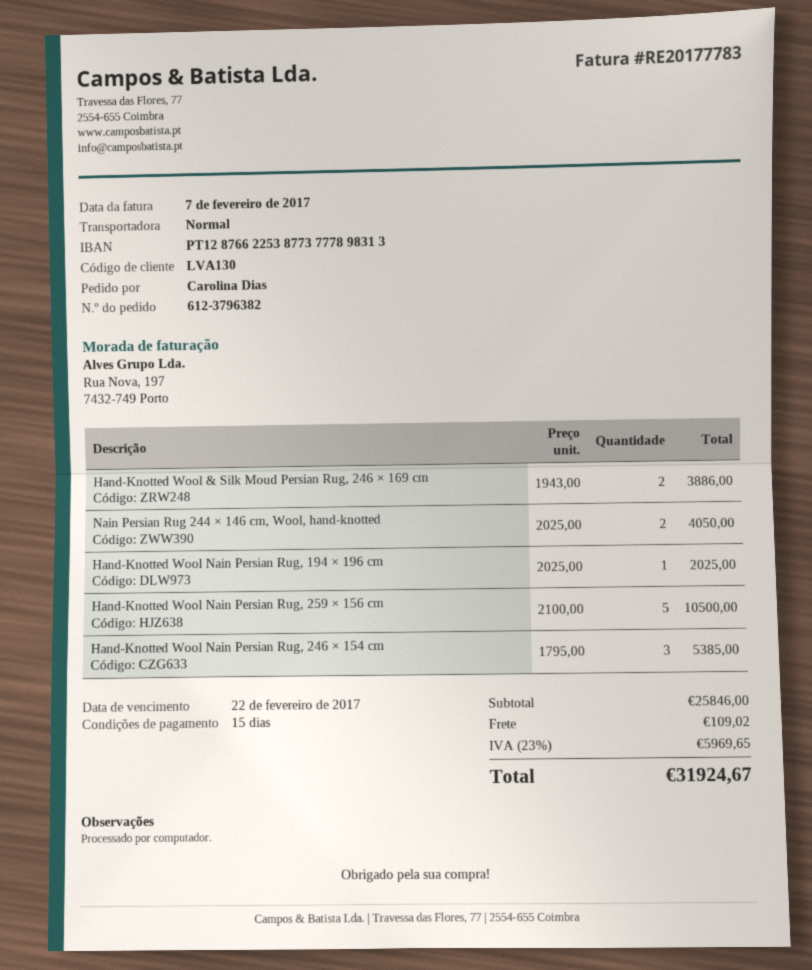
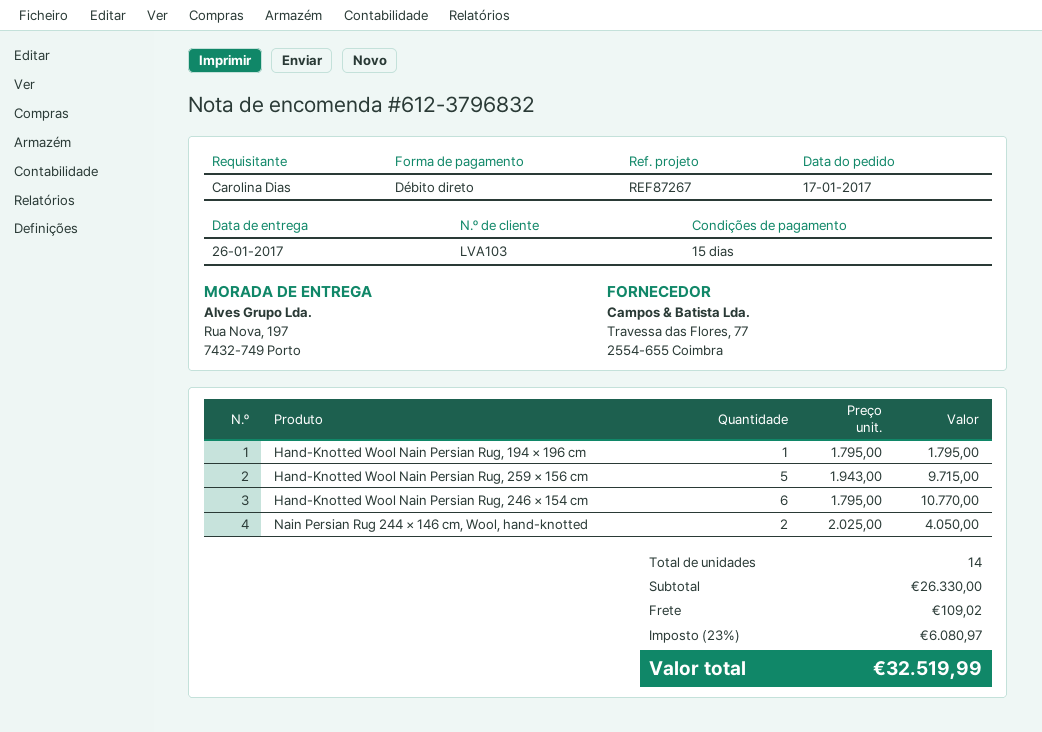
order number: 612-3796382 -> 612-3796832
customer number: LVA130 -> LVA103
Hand-Knotted Wool & Silk Moud Persian Rug, 246 × 169 cm: 2 x 1943.00 = 3886.00 -> none
Hand-Knotted Wool Nain Persian Rug, 194 × 196 cm: 1 x 2025.00 = 2025.00 -> 1 x 1795.00 = 1795.00
Hand-Knotted Wool Nain Persian Rug, 259 × 156 cm: 5 x 2100.00 = 10500.00 -> 5 x 1943.00 = 9715.00
Hand-Knotted Wool Nain Persian Rug, 246 × 154 cm: 3 x 1795.00 = 5385.00 -> 6 x 1795.00 = 10770.00
subtotal: 25846.00 -> 26330.00
tax: 23% = 5969.65 -> 23% = 6080.97
total: 31924.67 -> 32519.99

